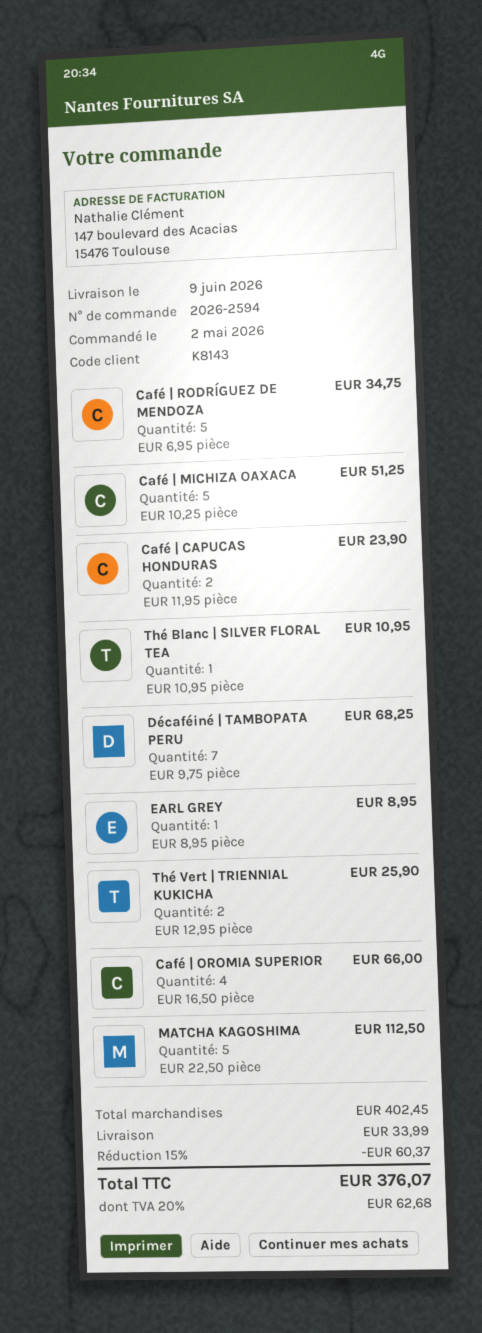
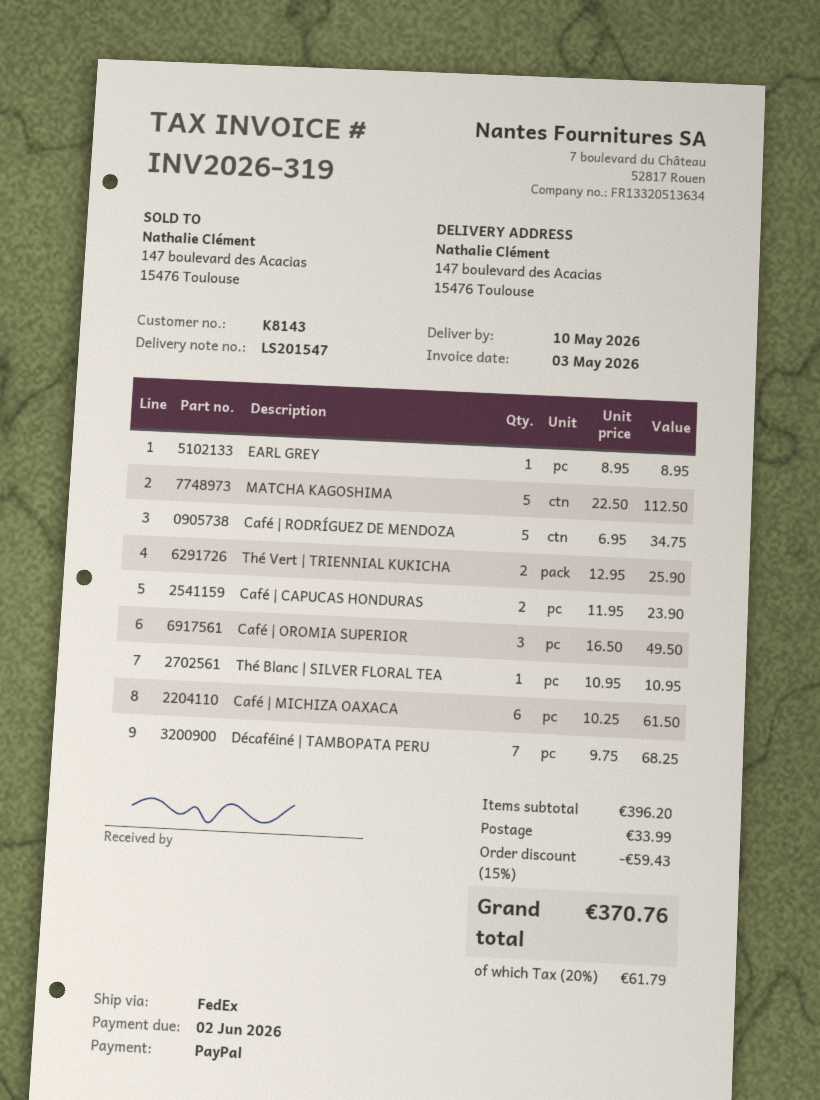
delivery date: 2026-06-09 -> 2026-05-10
Café | MICHIZA OAXACA: 5 x 10.25 = 51.25 -> 6 x 10.25 = 61.50
Café | OROMIA SUPERIOR: 4 x 16.50 = 66.00 -> 3 x 16.50 = 49.50
subtotal: 402.45 -> 396.20
discount: 15% = 60.37 -> 15% = 59.43
tax: 20% = 62.68 -> 20% = 61.79
total: 376.07 -> 370.76

